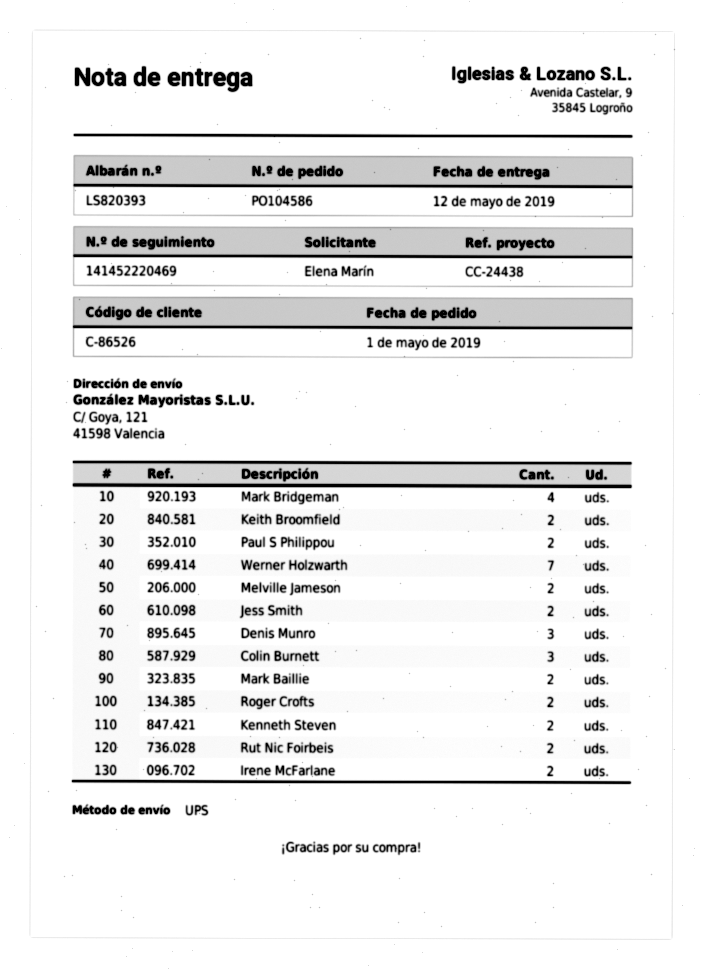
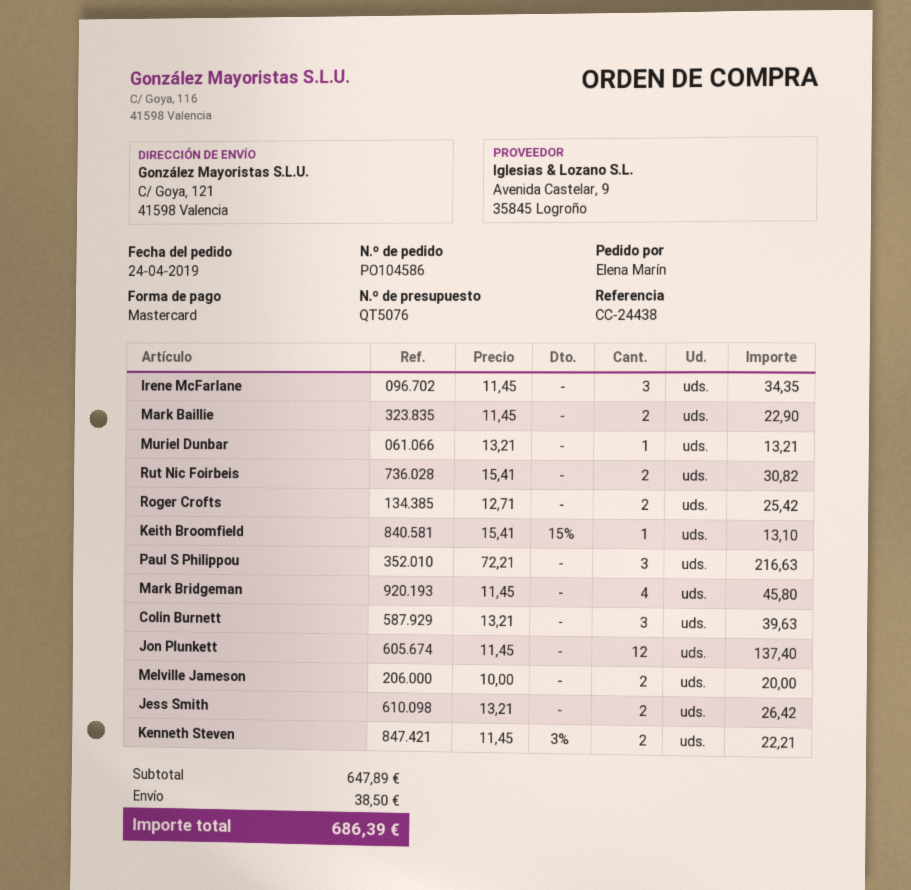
order date: 2019-05-01 -> 2019-04-24
Keith Broomfield: 2 -> 1
Paul S Philippou: 2 -> 3
Werner Holzwarth: 7 -> none
Denis Munro: 3 -> none
Irene McFarlane: 2 -> 3
Muriel Dunbar: none -> 1
Jon Plunkett: none -> 12

